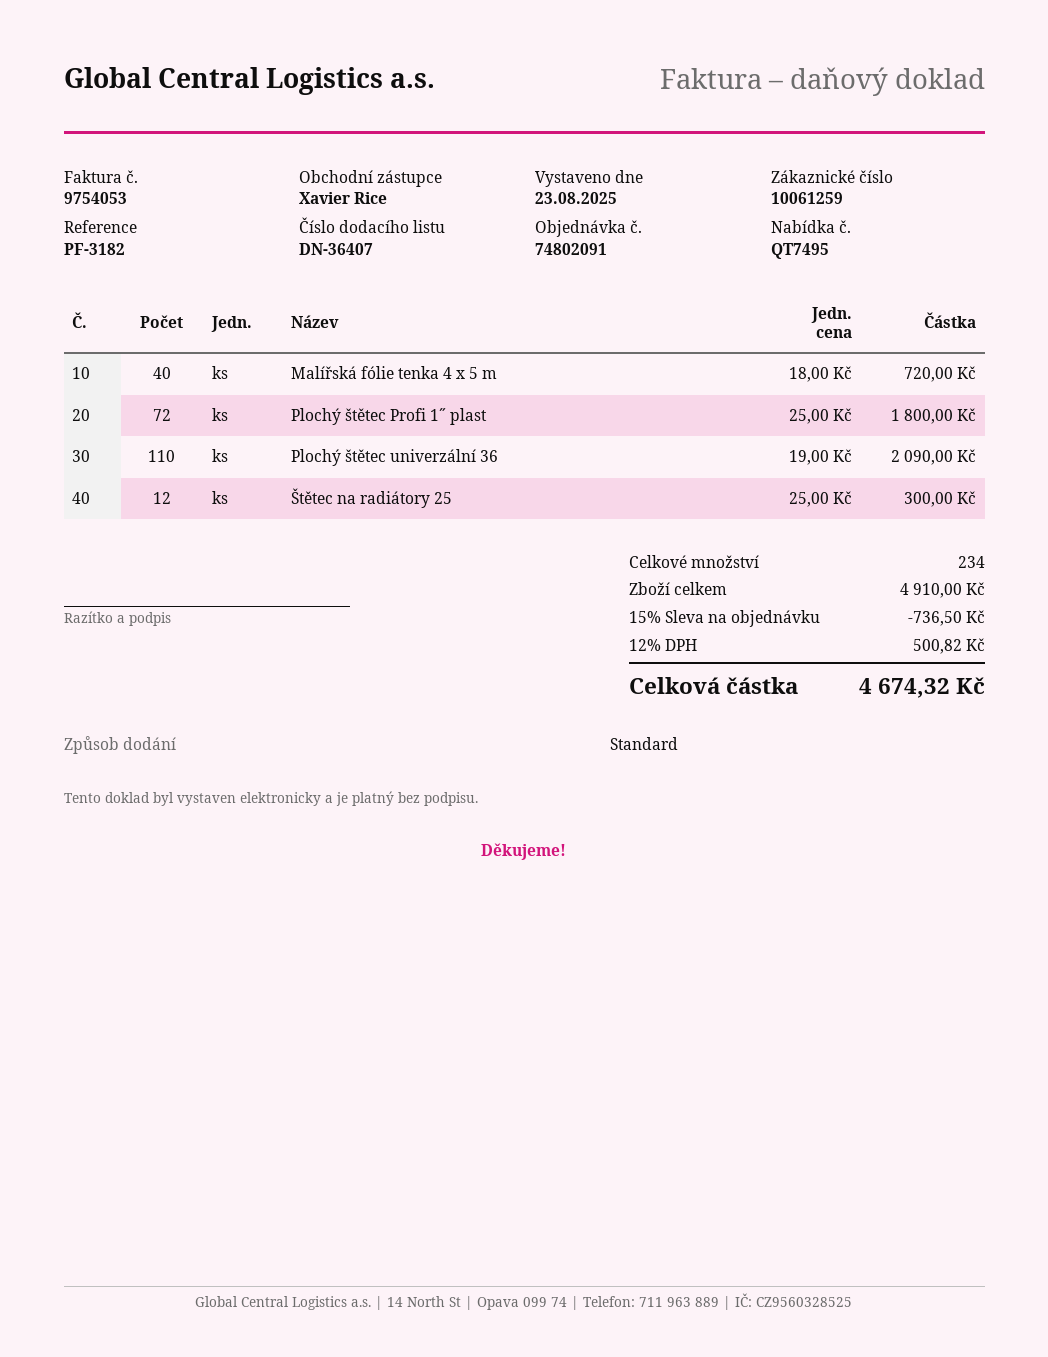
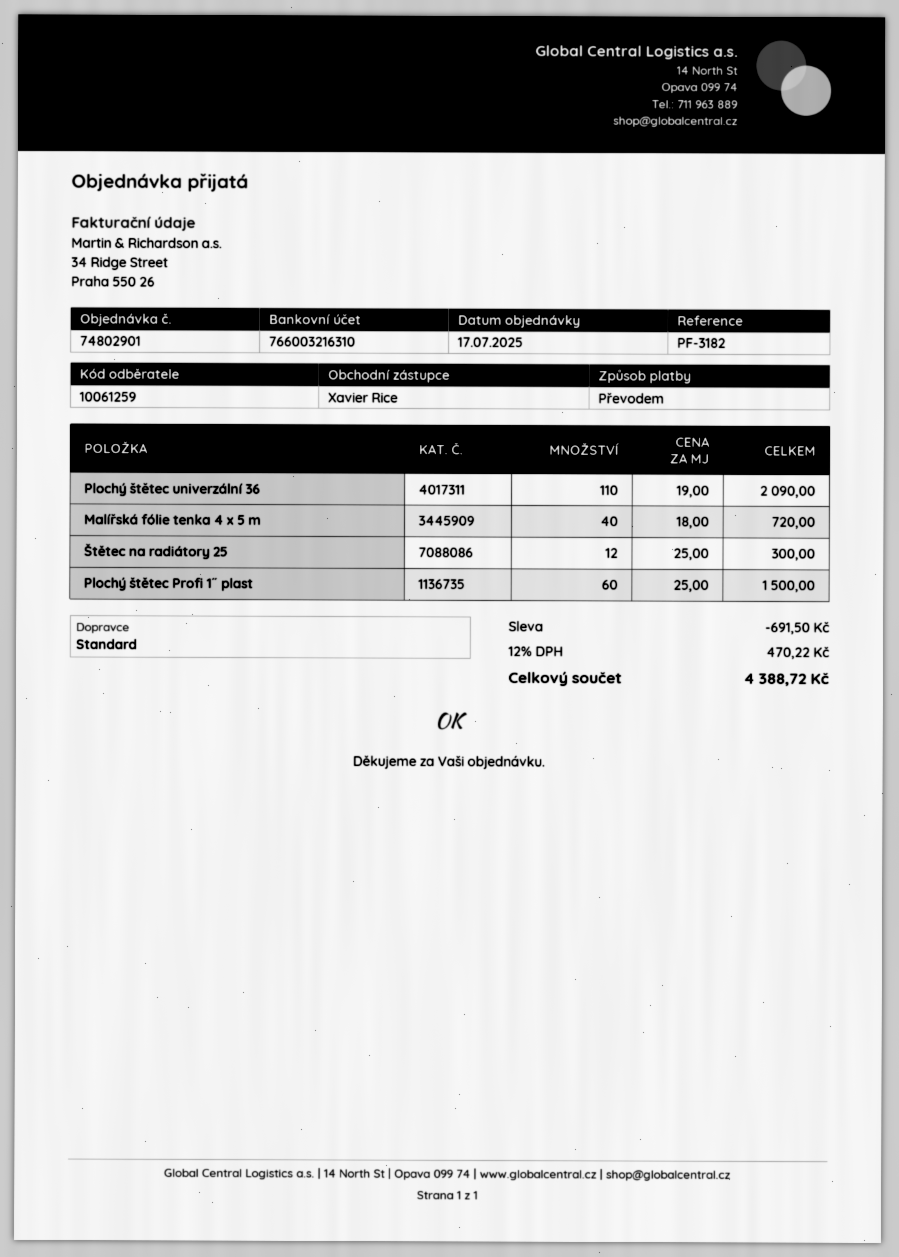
order number: 74802091 -> 74802901
Plochý štětec Profi 1˝ plast: 72 x 25.00 = 1800.00 -> 60 x 25.00 = 1500.00
discount: 736.50 -> 691.50
tax: 12% = 500.82 -> 12% = 470.22
total: 4674.32 -> 4388.72

